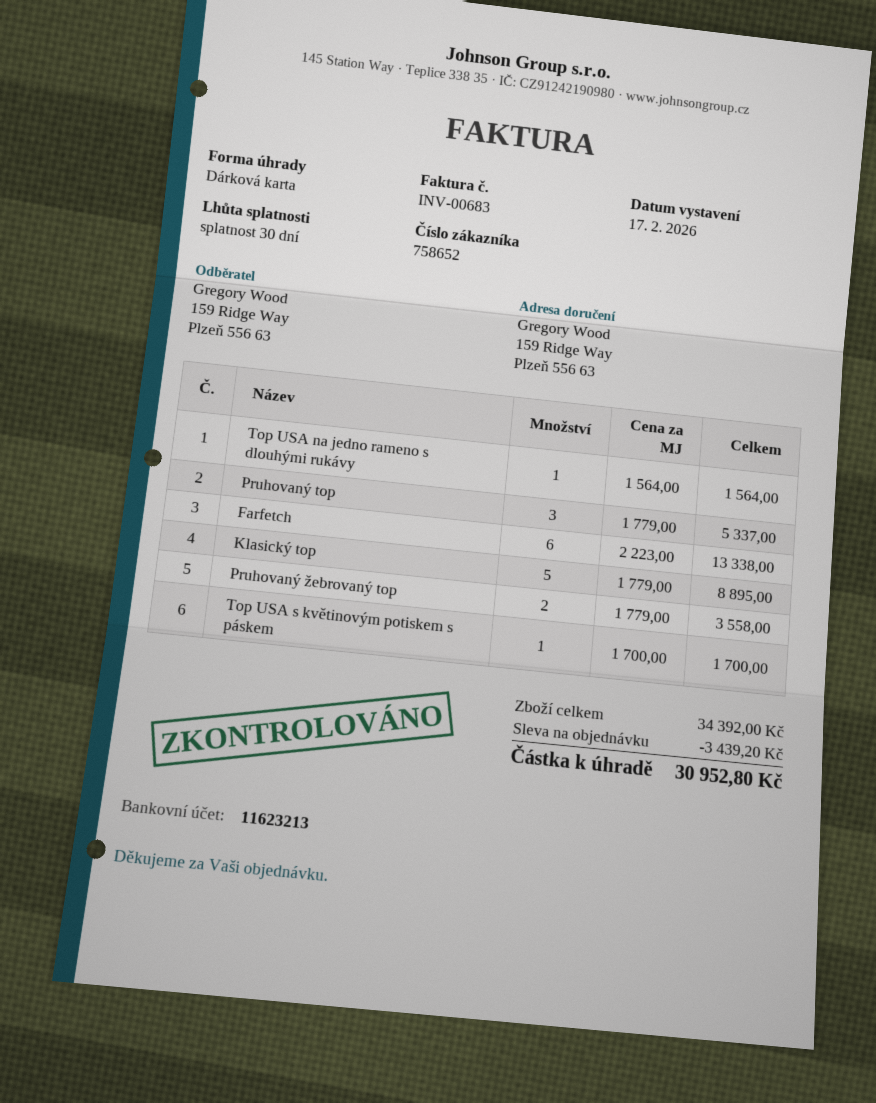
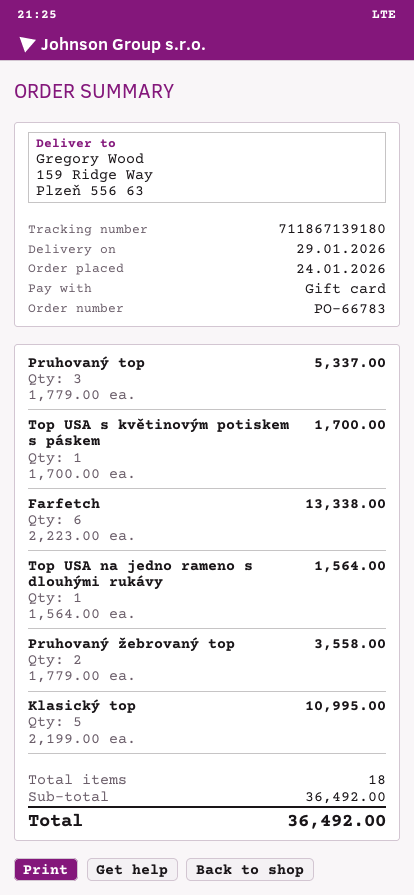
Klasický top: 5 x 1779.00 = 8895.00 -> 5 x 2199.00 = 10995.00
subtotal: 34392.00 -> 36492.00
discount: 3439.20 -> none
total: 30952.80 -> 36492.00

